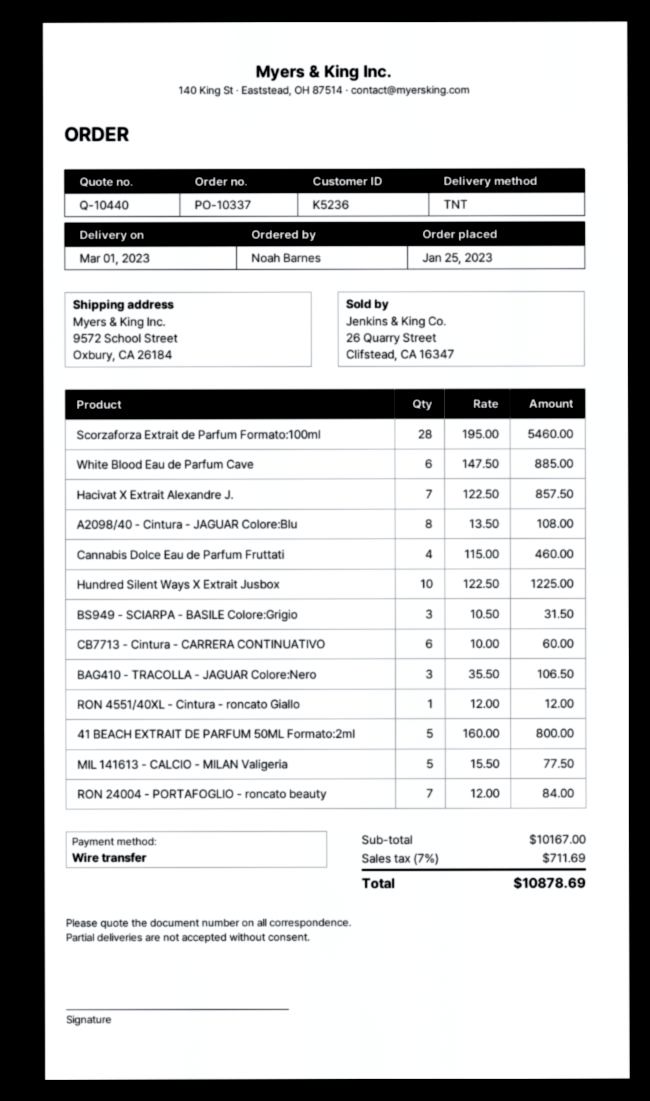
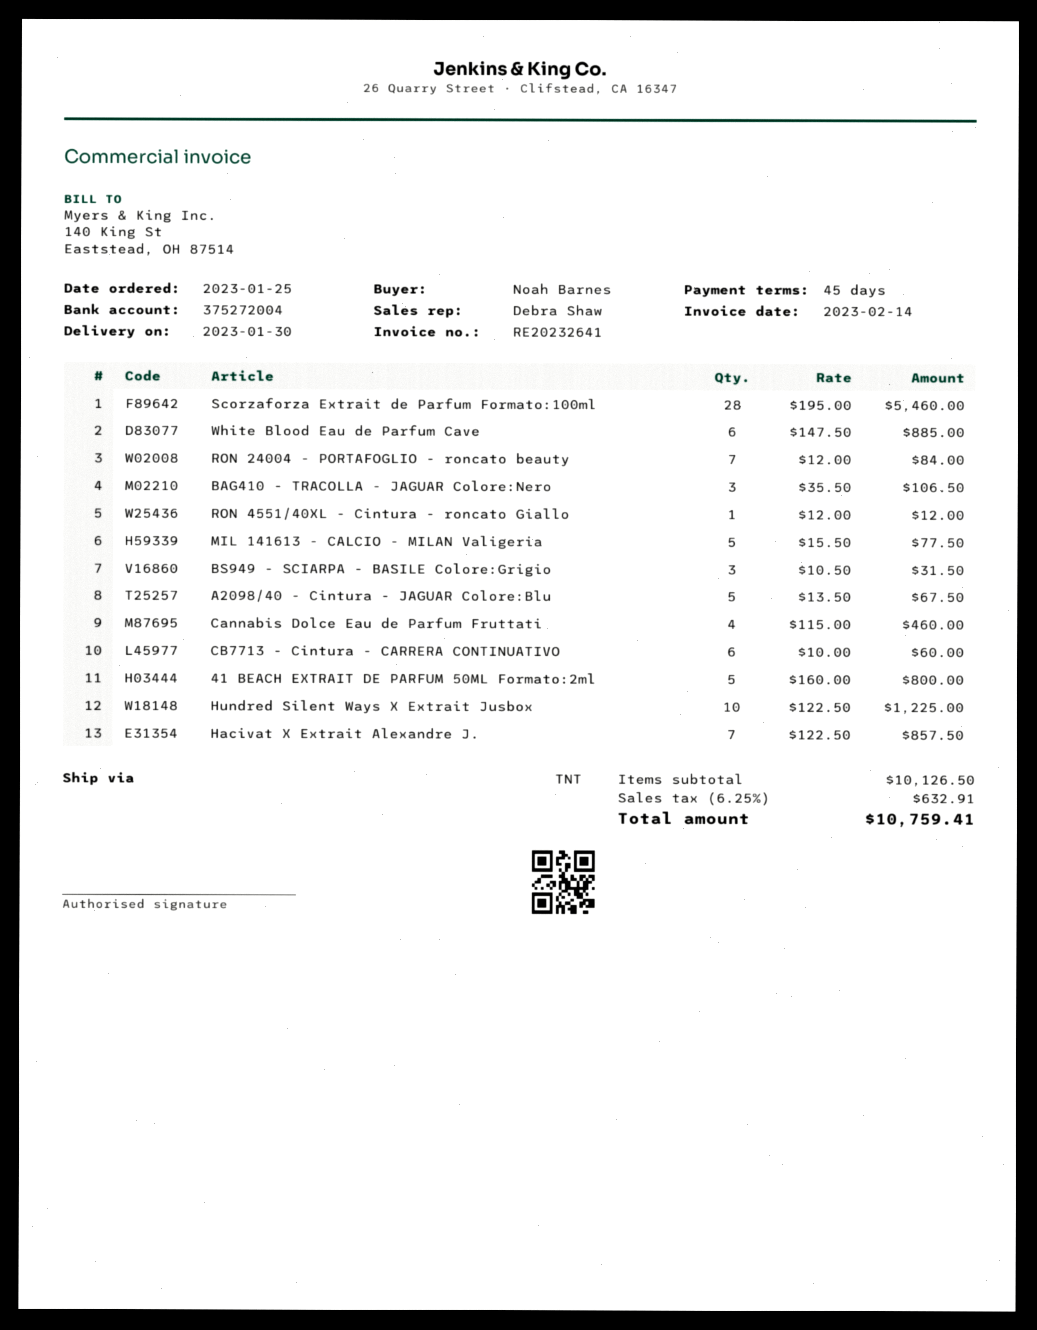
delivery date: 2023-03-01 -> 2023-01-30
A2098/40 - Cintura - JAGUAR Colore:Blu: 8 x 13.50 = 108.00 -> 5 x 13.50 = 67.50
subtotal: 10167.00 -> 10126.50
tax: 7% = 711.69 -> 6.25% = 632.91
total: 10878.69 -> 10759.41

